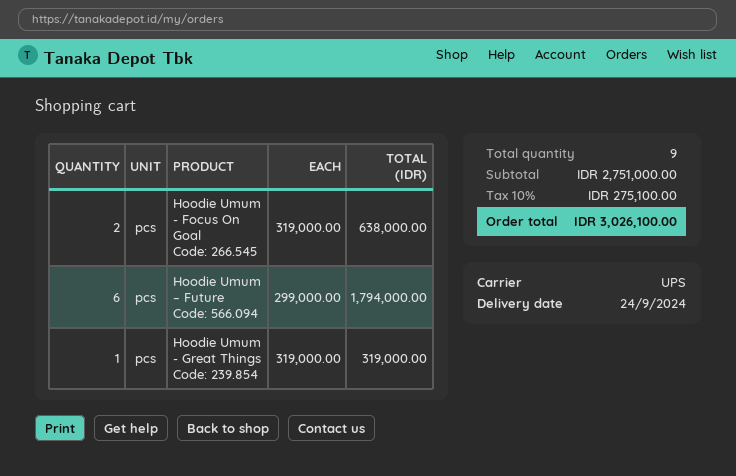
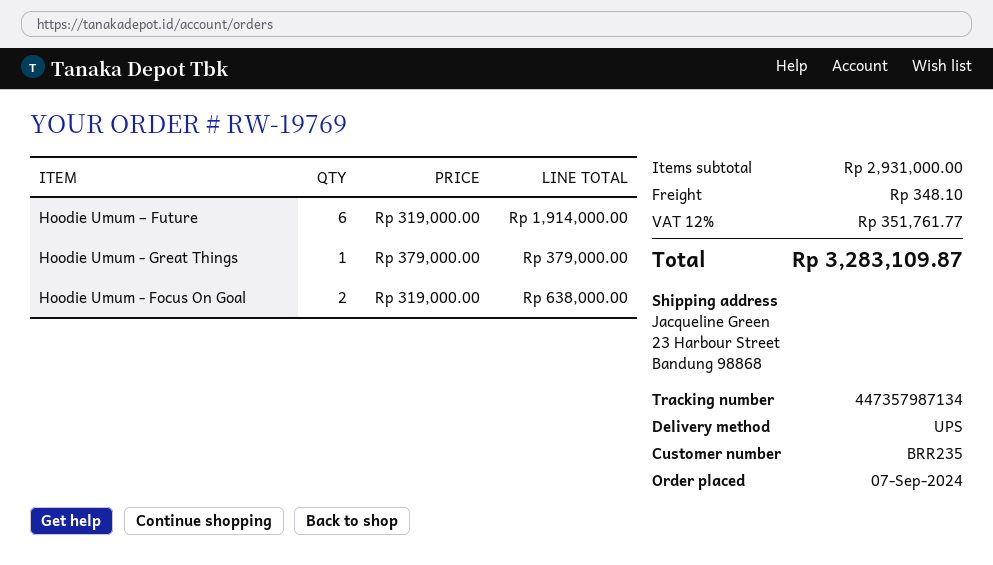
Hoodie Umum – Future: 6 x 299000.00 = 1794000.00 -> 6 x 319000.00 = 1914000.00
Hoodie Umum - Great Things: 1 x 319000.00 = 319000.00 -> 1 x 379000.00 = 379000.00
subtotal: 2751000.00 -> 2931000.00
shipping: none -> 348.10
tax: 10% = 275100.00 -> 12% = 351761.77
total: 3026100.00 -> 3283109.87

